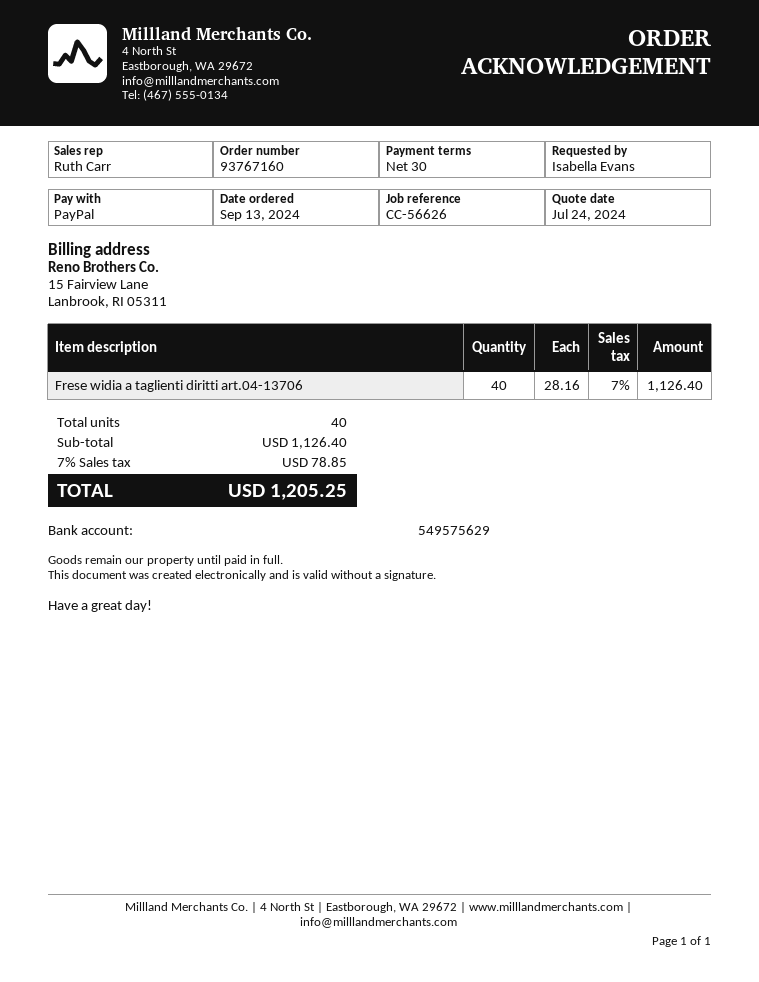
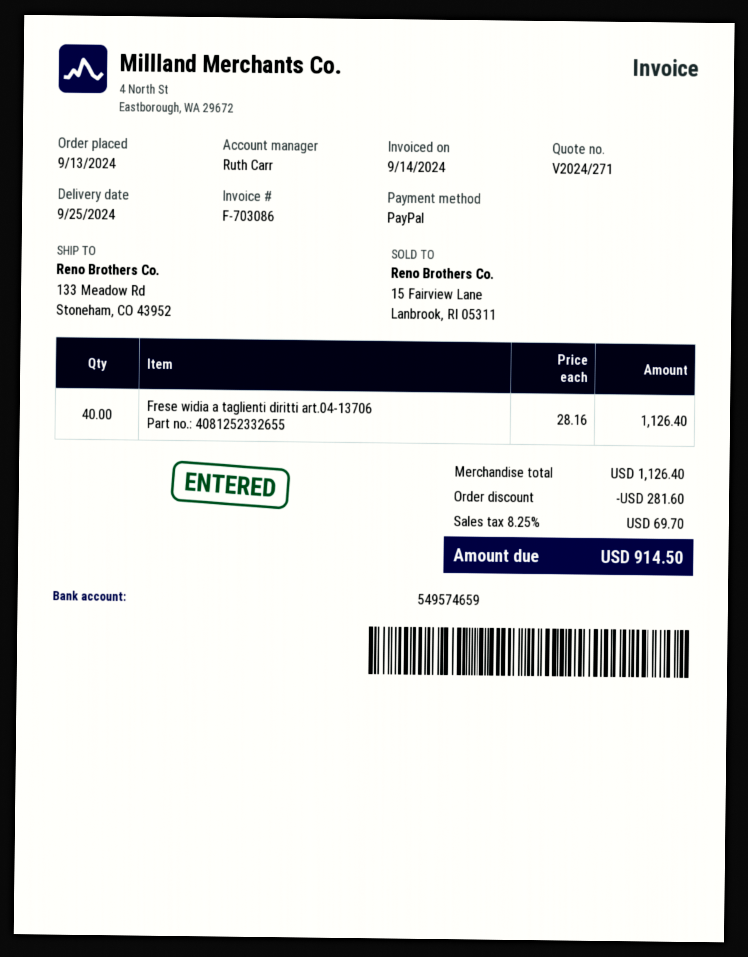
bank account: 549575629 -> 549574659
discount: none -> 281.60
tax: 7% = 78.85 -> 8.25% = 69.70
total: 1205.25 -> 914.50

